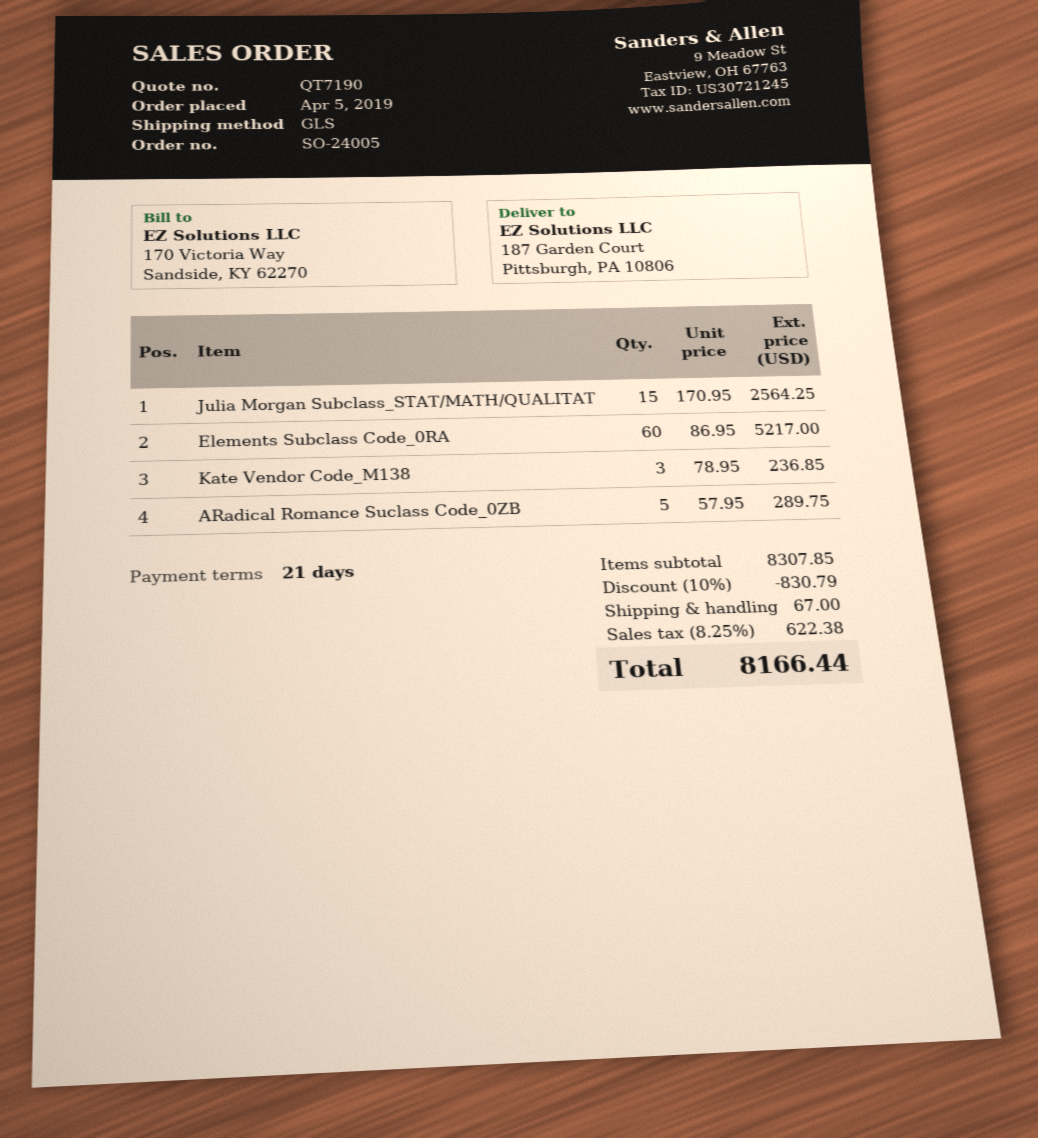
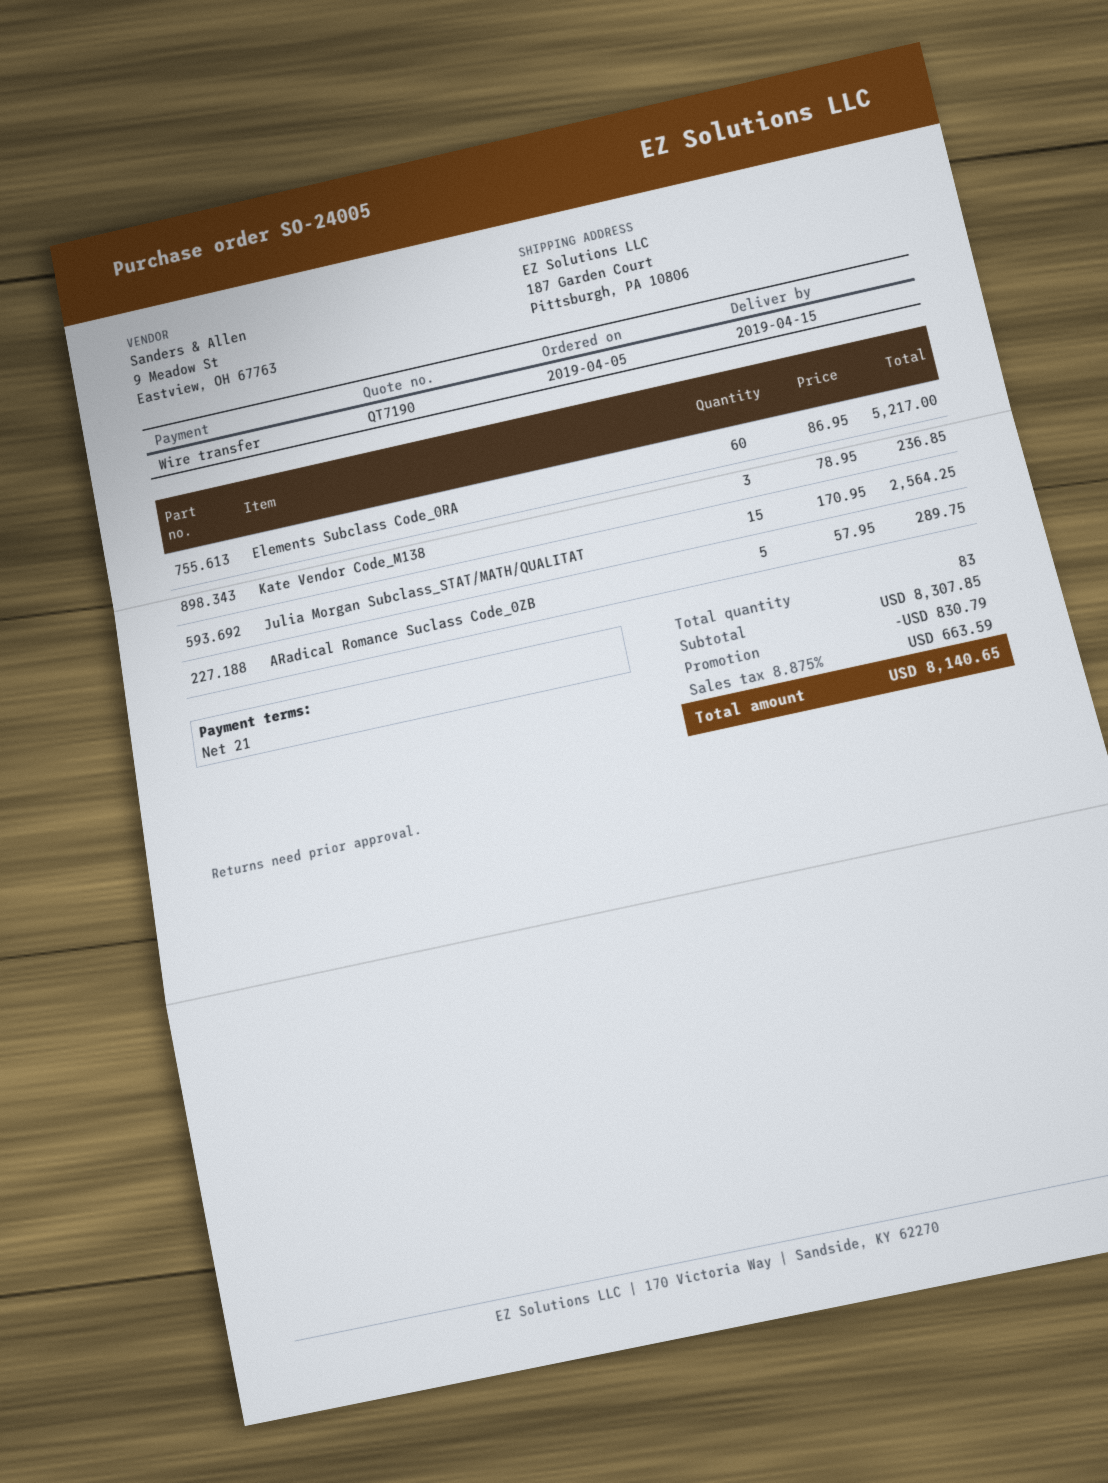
shipping: 67.00 -> none
tax: 8.25% = 622.38 -> 8.875% = 663.59
total: 8166.44 -> 8140.65

